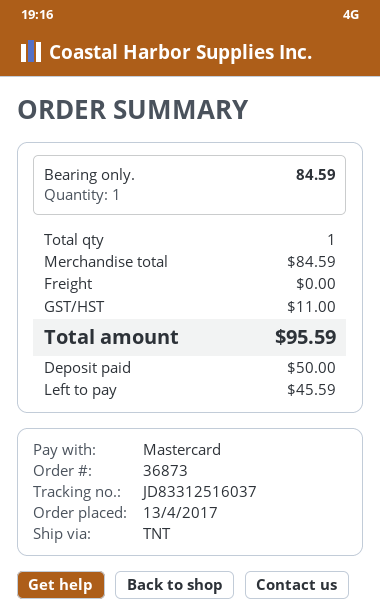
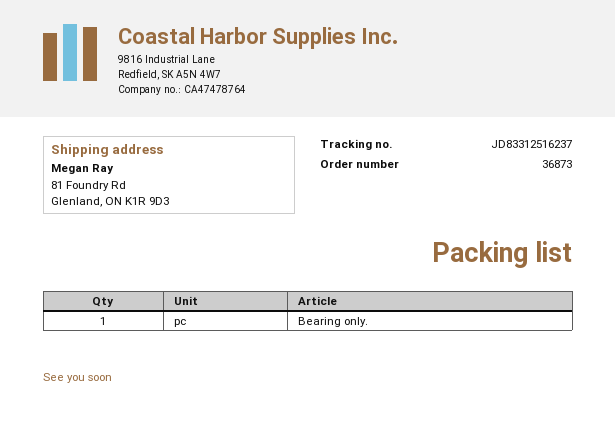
tracking number: JD83312516037 -> JD83312516237

